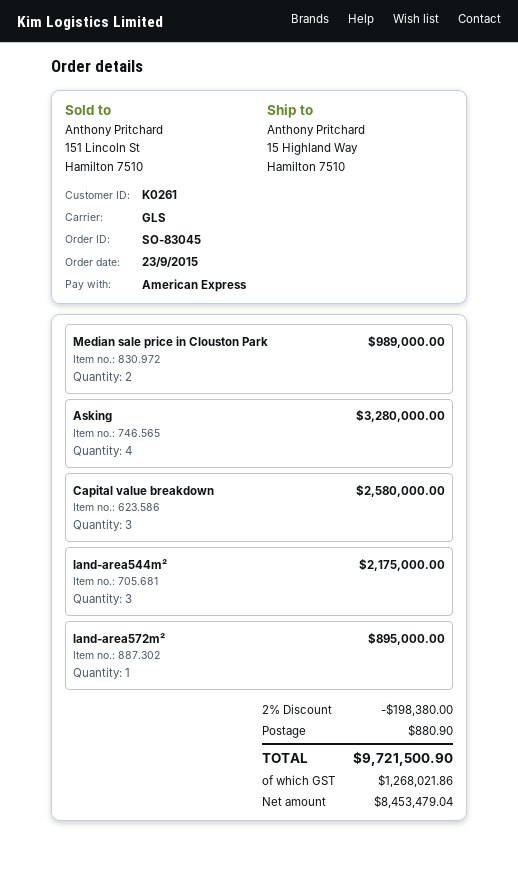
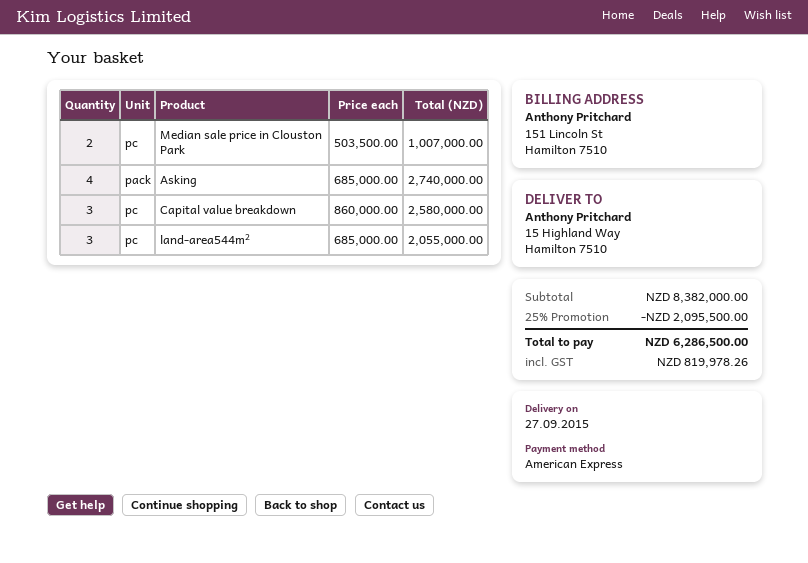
Median sale price in Clouston Park: 2 for 989000.00 -> 2 for 1007000.00
Asking: 4 for 3280000.00 -> 4 for 2740000.00
land-area544m²: 3 for 2175000.00 -> 3 for 2055000.00
land-area572m²: 1 for 895000.00 -> none
discount: 2% = 198380.00 -> 25% = 2095500.00
shipping: 880.90 -> none
tax: 1268021.86 -> 819978.26
total: 9721500.90 -> 6286500.00

